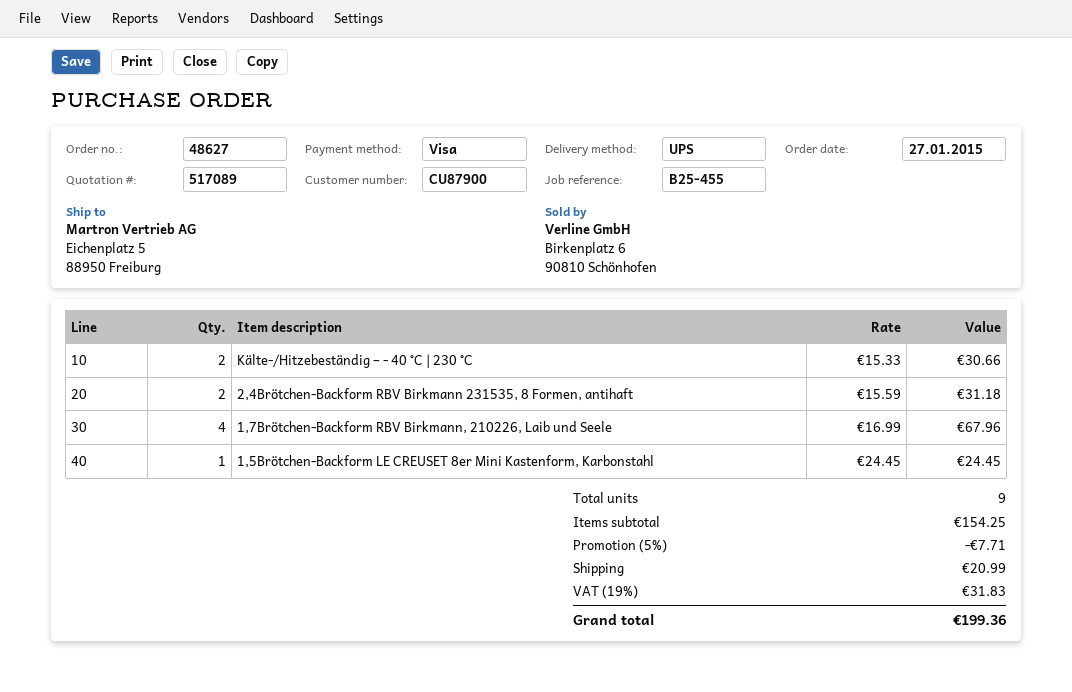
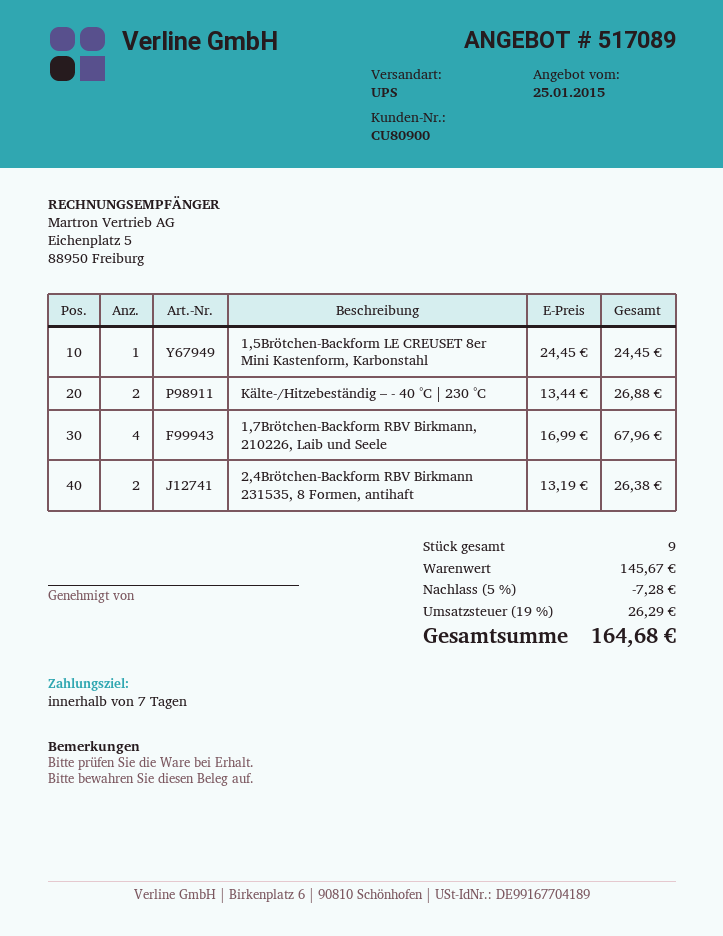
customer number: CU87900 -> CU80900
Kälte-/Hitzebeständig – - 40 °C | 230 °C: 2 x 15.33 = 30.66 -> 2 x 13.44 = 26.88
2,4Brötchen-Backform RBV Birkmann 231535, 8 Formen, antihaft: 2 x 15.59 = 31.18 -> 2 x 13.19 = 26.38
subtotal: 154.25 -> 145.67
discount: 5% = 7.71 -> 5% = 7.28
shipping: 20.99 -> none
tax: 19% = 31.83 -> 19% = 26.29
total: 199.36 -> 164.68

